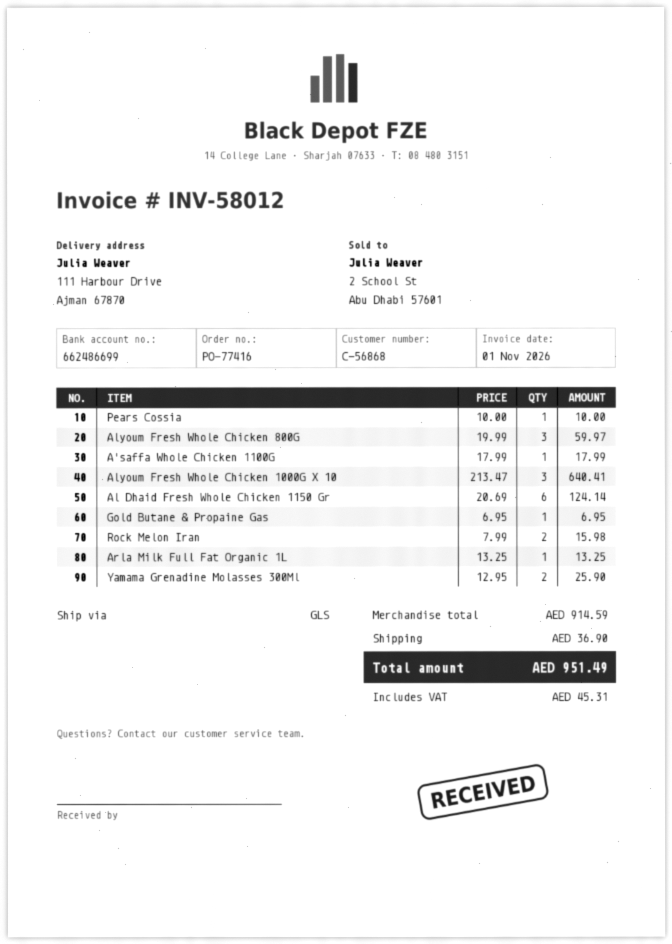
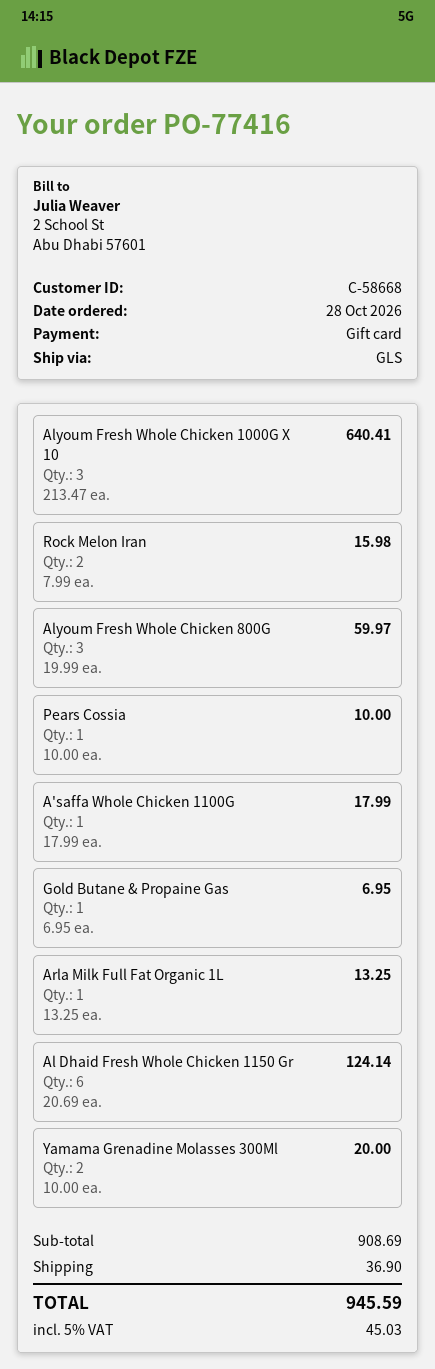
customer number: C-56868 -> C-58668
Yamama Grenadine Molasses 300Ml: 2 x 12.95 = 25.90 -> 2 x 10.00 = 20.00
subtotal: 914.59 -> 908.69
tax: 45.31 -> 45.03
total: 951.49 -> 945.59

